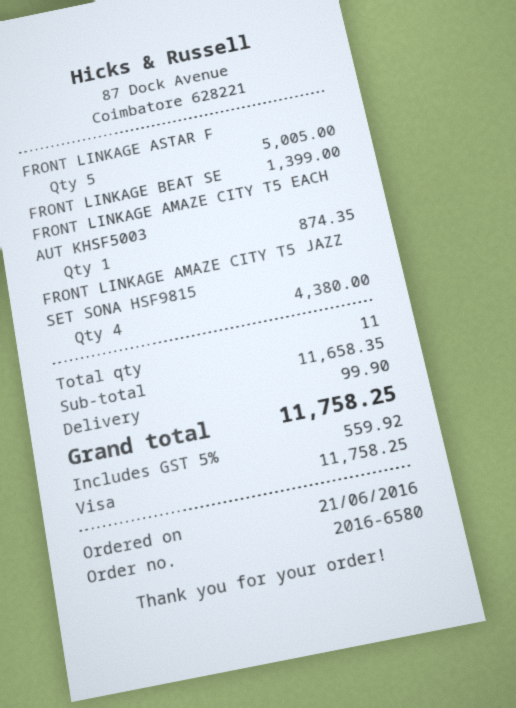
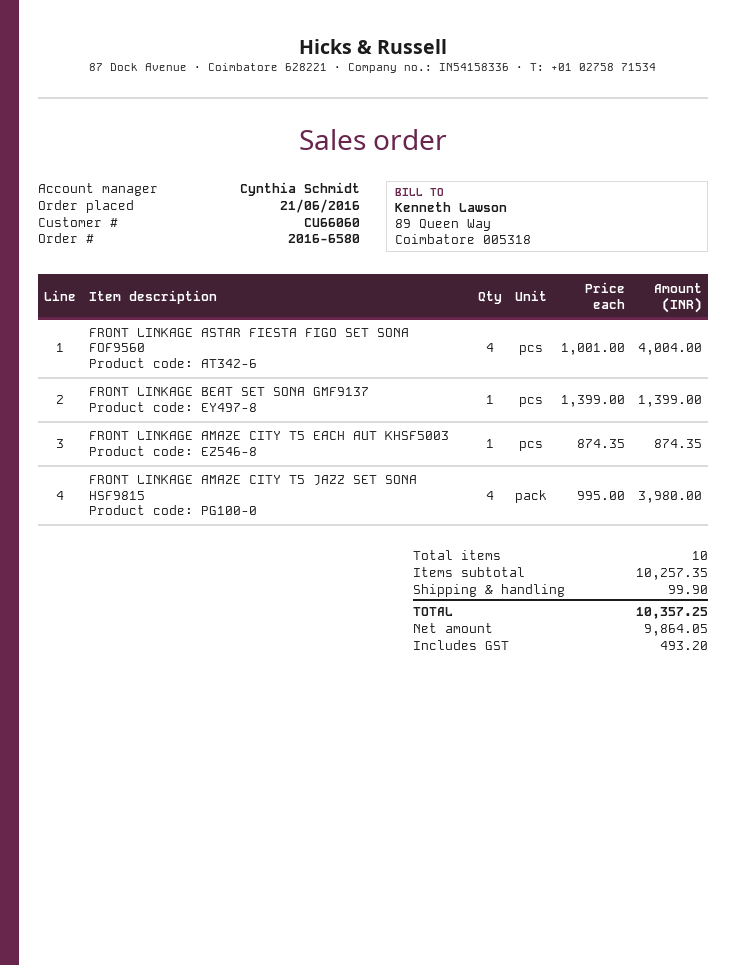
FRONT LINKAGE ASTAR F: 5 for 5005.00 -> 4 for 4004.00
FRONT LINKAGE AMAZE CITY T5 JAZZ SET SONA HSF9815: 4 for 4380.00 -> 4 for 3980.00
total quantity: 11 -> 10
subtotal: 11658.35 -> 10257.35
tax: 559.92 -> 493.20
total: 11758.25 -> 10357.25

